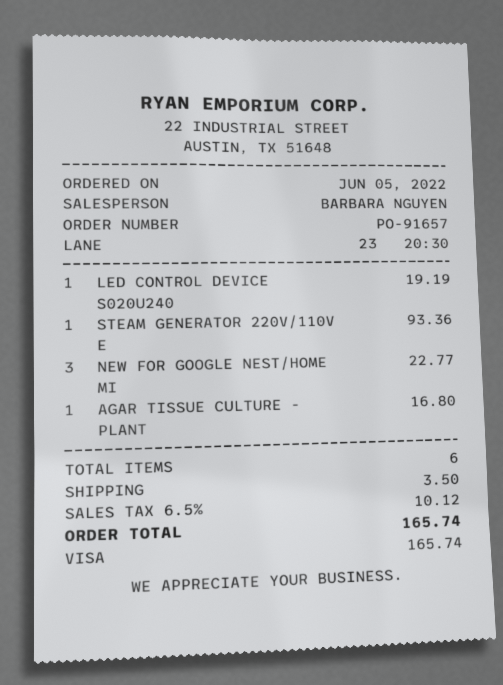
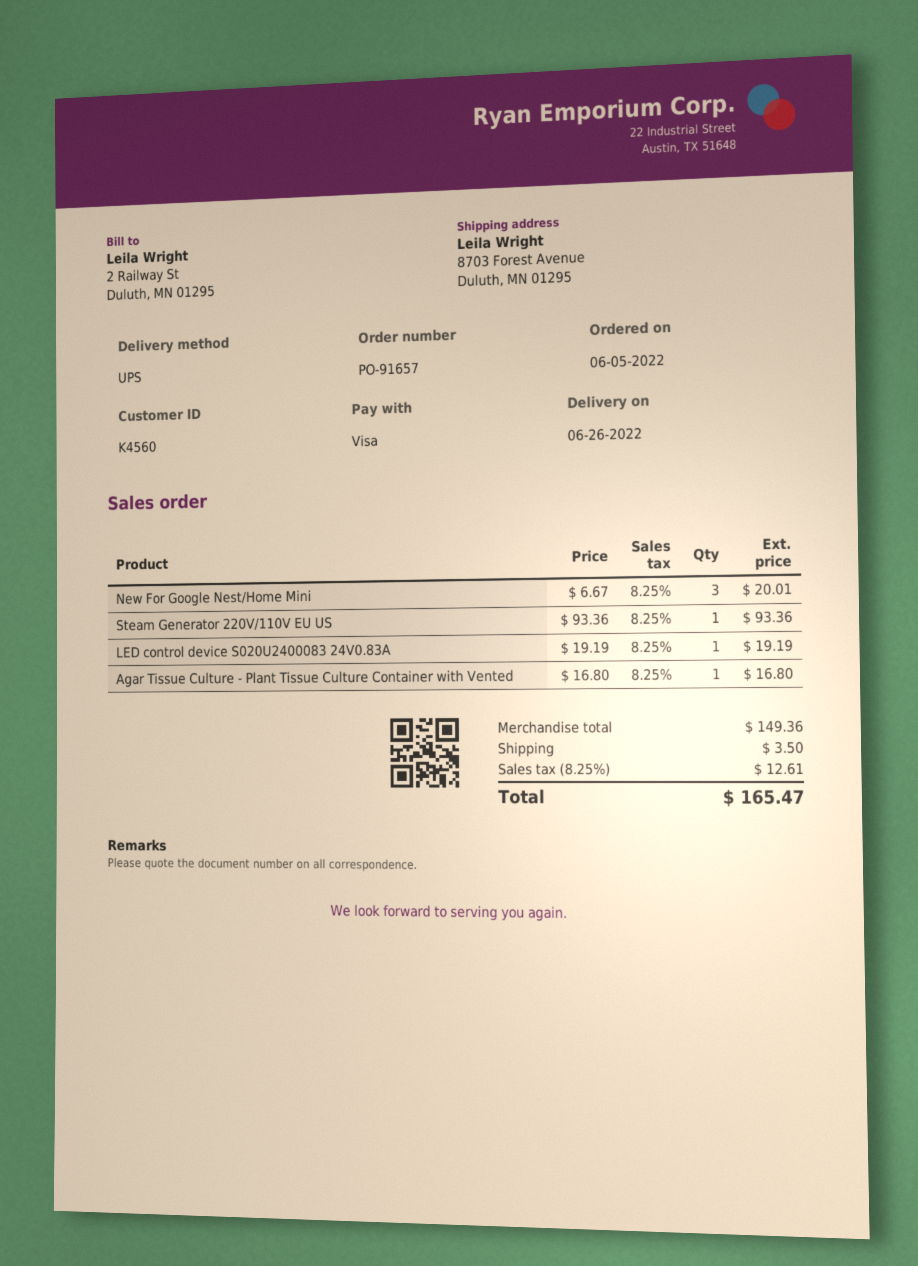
NEW FOR GOOGLE NEST/HOME MI: 3 for 22.77 -> 3 for 20.01
tax: 6.5% = 10.12 -> 8.25% = 12.61
total: 165.74 -> 165.47

